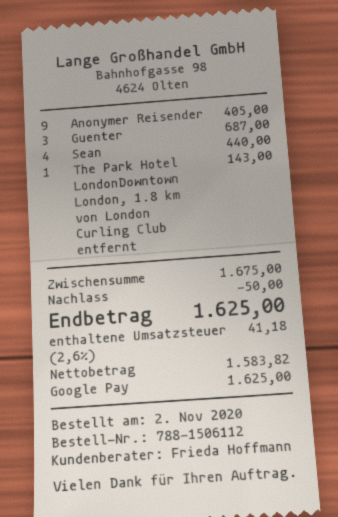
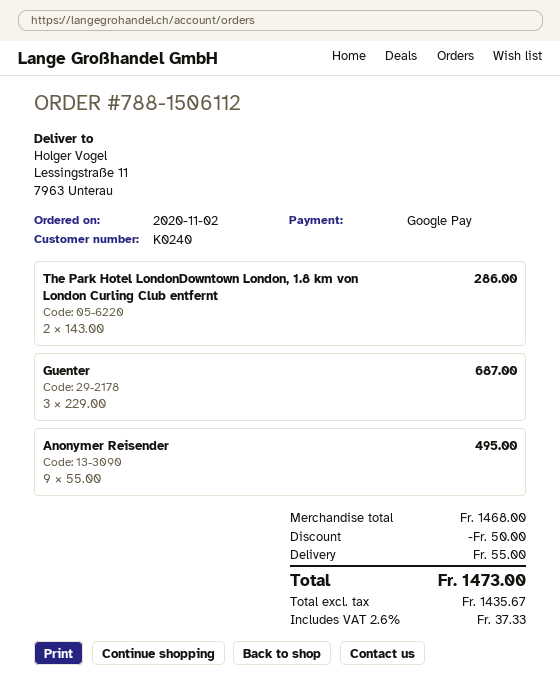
Anonymer Reisender: 9 for 405.00 -> 9 for 495.00
Sean: 4 for 440.00 -> none
The Park Hotel LondonDowntown London, 1.8 km von London Curling Club entfernt: 1 for 143.00 -> 2 for 286.00
subtotal: 1675.00 -> 1468.00
shipping: none -> 55.00
net: 1583.82 -> 1435.67
tax: 2.6% = 41.18 -> 2.6% = 37.33
total: 1625.00 -> 1473.00

